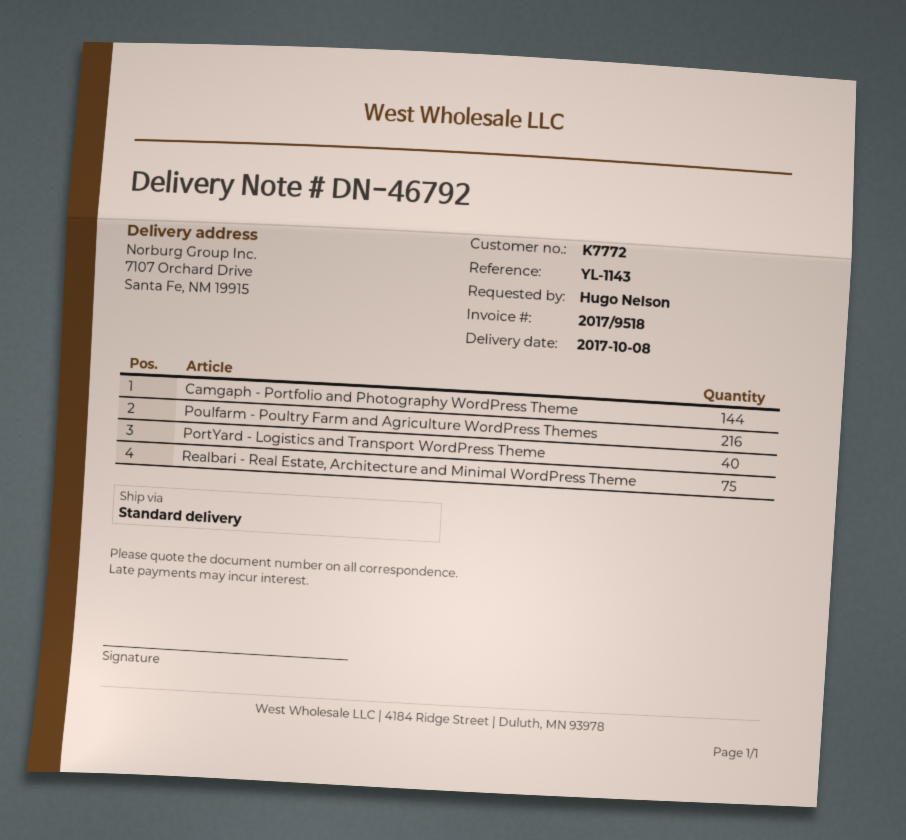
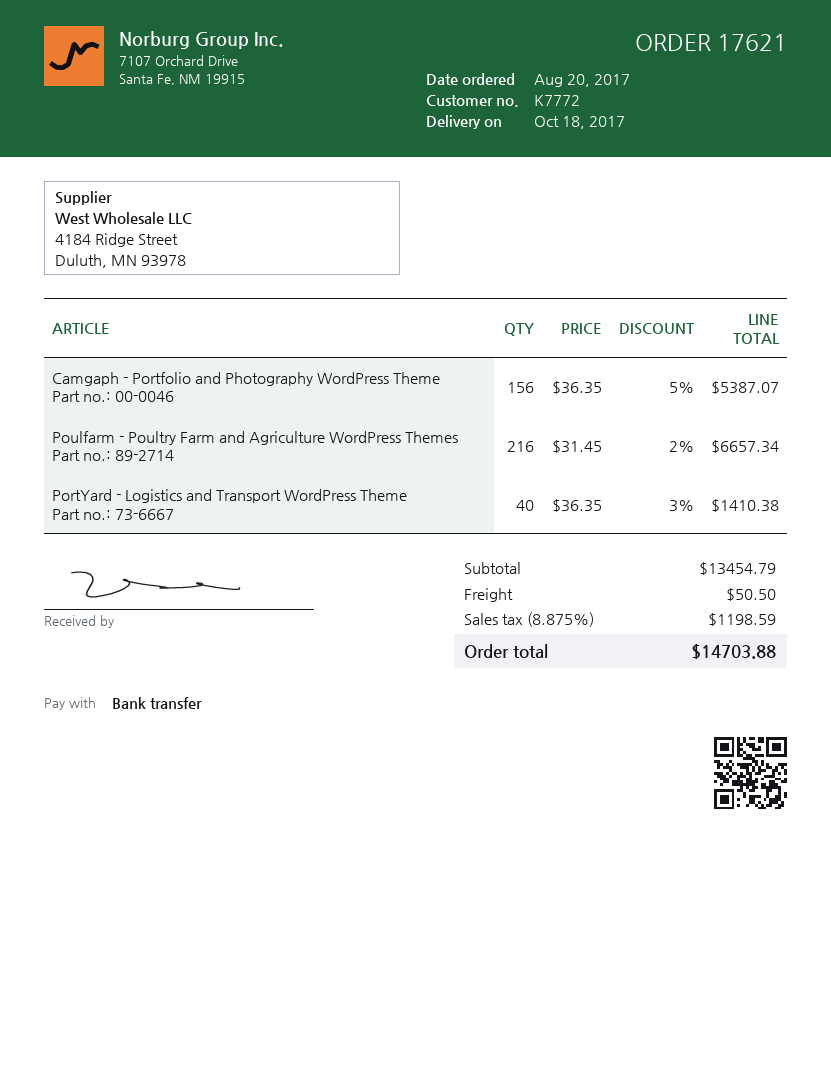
delivery date: 2017-10-08 -> 2017-10-18
Camgaph - Portfolio and Photography WordPress Theme: 144 -> 156
Realbari - Real Estate, Architecture and Minimal WordPress Theme: 75 -> none

